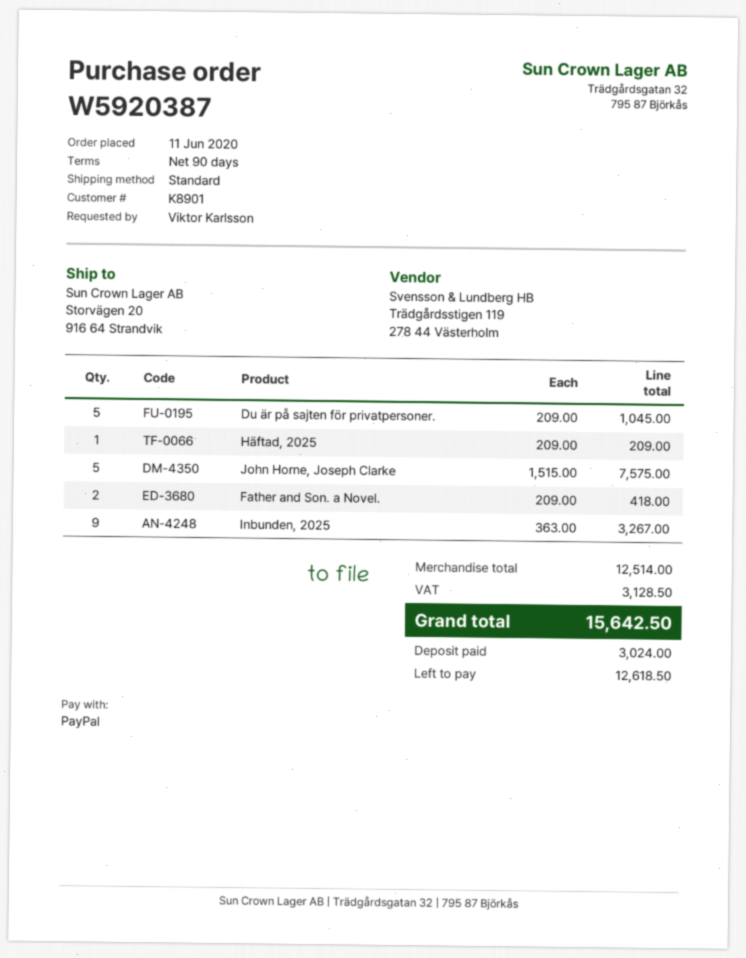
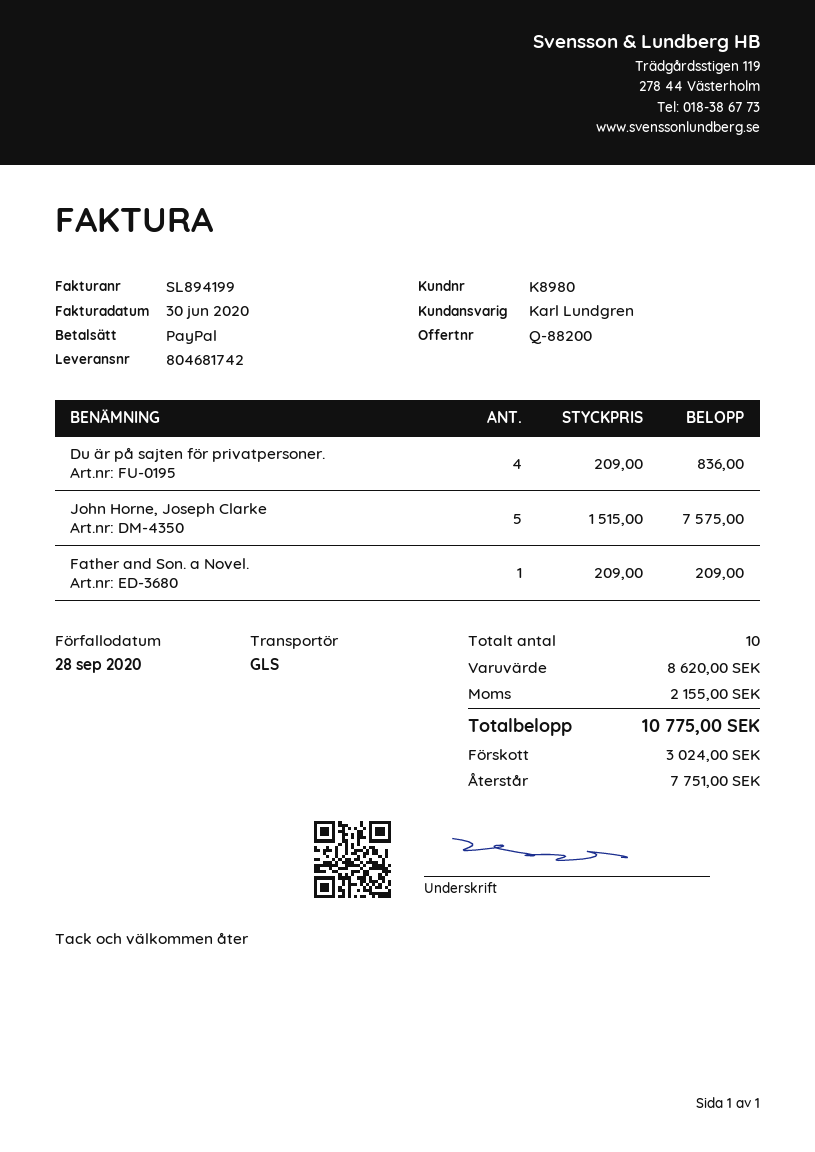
customer number: K8901 -> K8980
shipping method: standard -> GLS
Du är på sajten för privatpersoner.: 5 x 209.00 = 1045.00 -> 4 x 209.00 = 836.00
Häftad, 2025: 1 x 209.00 = 209.00 -> none
Father and Son. a Novel.: 2 x 209.00 = 418.00 -> 1 x 209.00 = 209.00
Inbunden, 2025: 9 x 363.00 = 3267.00 -> none
subtotal: 12514.00 -> 8620.00
tax: 3128.50 -> 2155.00
total: 15642.50 -> 10775.00
balance: 12618.50 -> 7751.00

